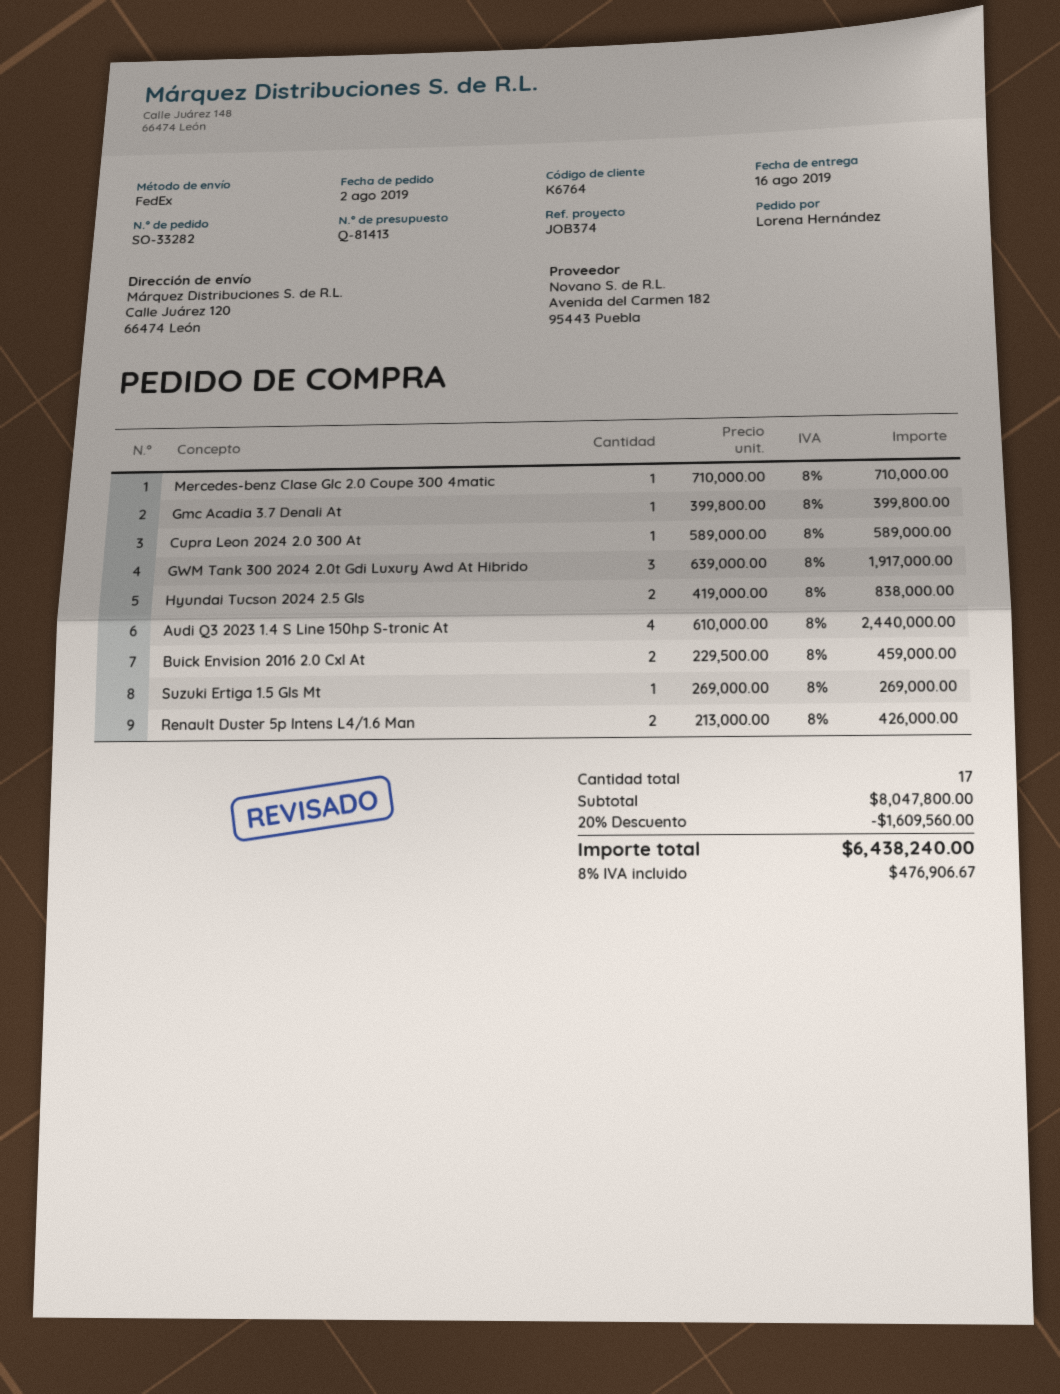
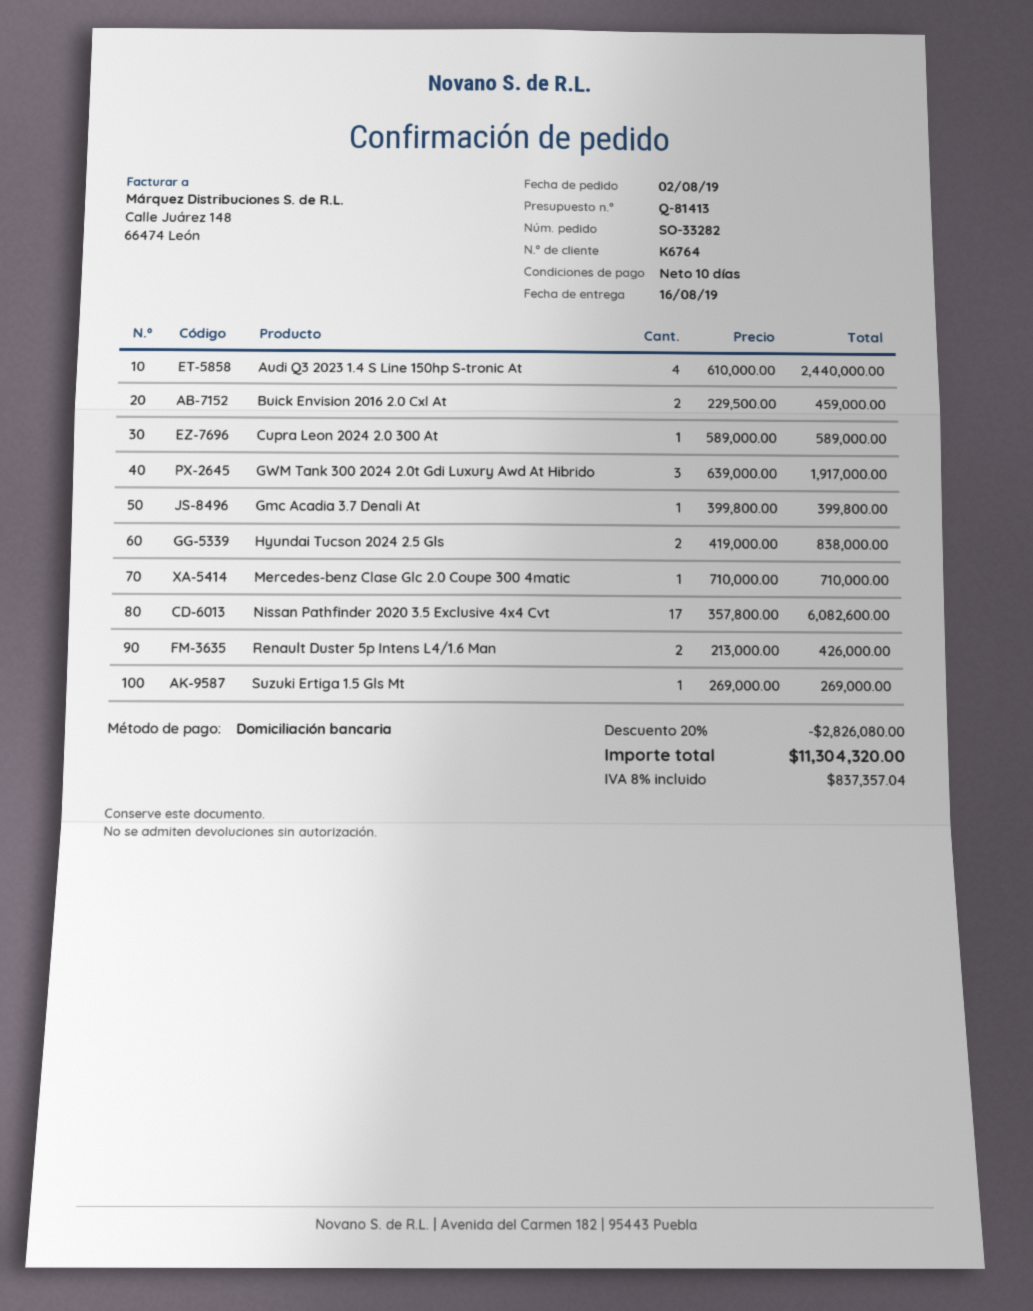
Nissan Pathfinder 2020 3.5 Exclusive 4x4 Cvt: none -> 17 x 357800.00 = 6082600.00
discount: 20% = 1609560.00 -> 20% = 2826080.00
tax: 8% = 476906.67 -> 8% = 837357.04
total: 6438240.00 -> 11304320.00

